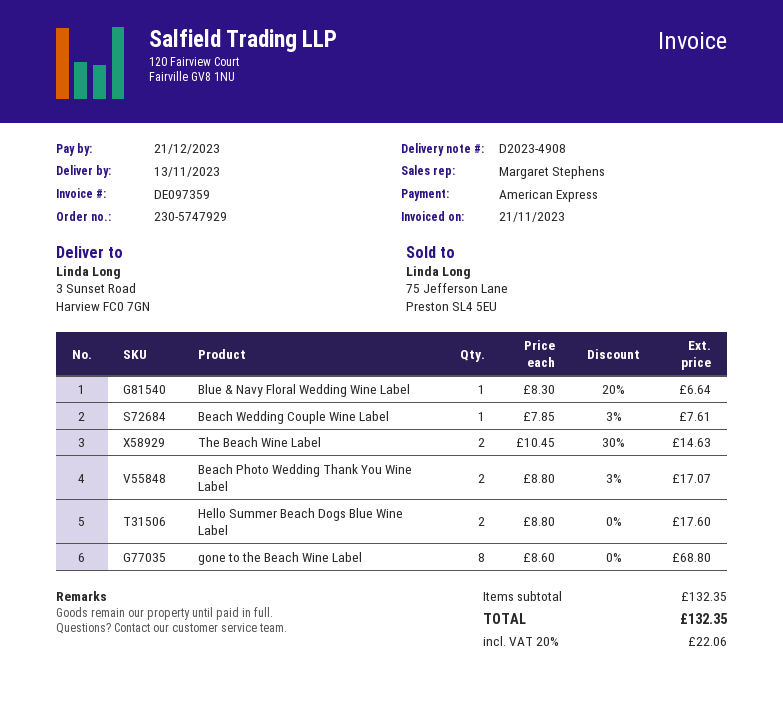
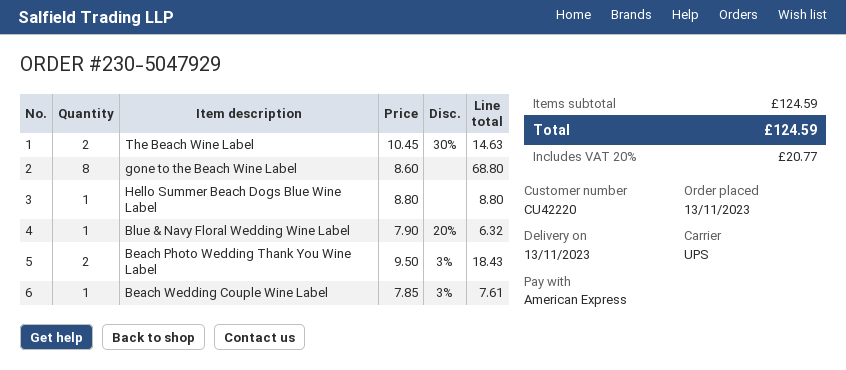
order number: 230-5747929 -> 230-5047929
Blue & Navy Floral Wedding Wine Label: 1 x 8.30 - 20% = 6.64 -> 1 x 7.90 - 20% = 6.32
Beach Photo Wedding Thank You Wine Label: 2 x 8.80 - 3% = 17.07 -> 2 x 9.50 - 3% = 18.43
Hello Summer Beach Dogs Blue Wine Label: 2 x 8.80 = 17.60 -> 1 x 8.80 = 8.80
subtotal: 132.35 -> 124.59
tax: 20% = 22.06 -> 20% = 20.77
total: 132.35 -> 124.59

